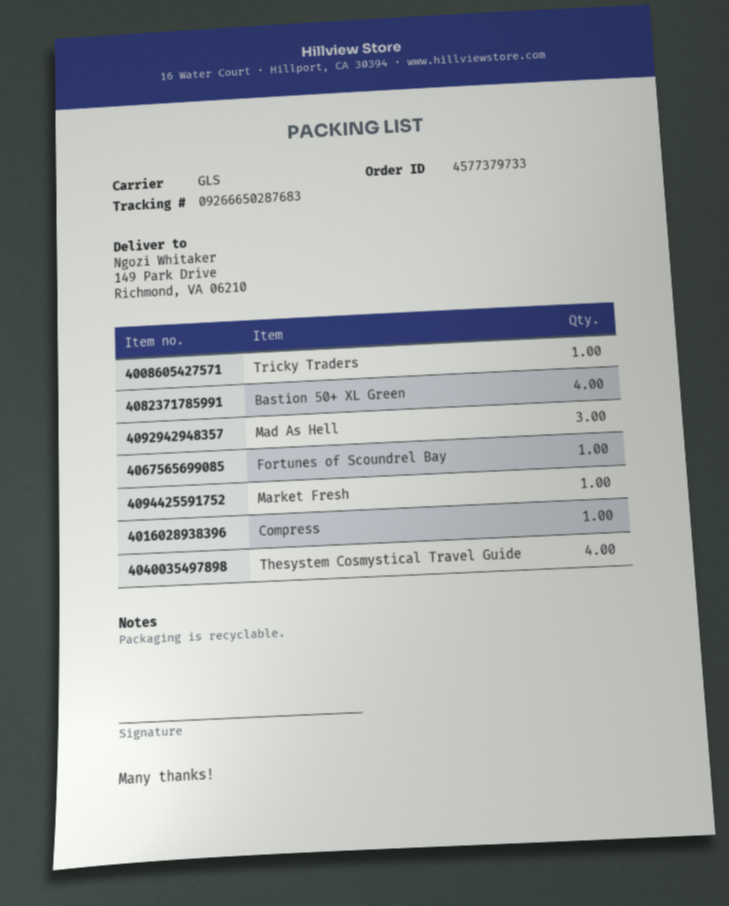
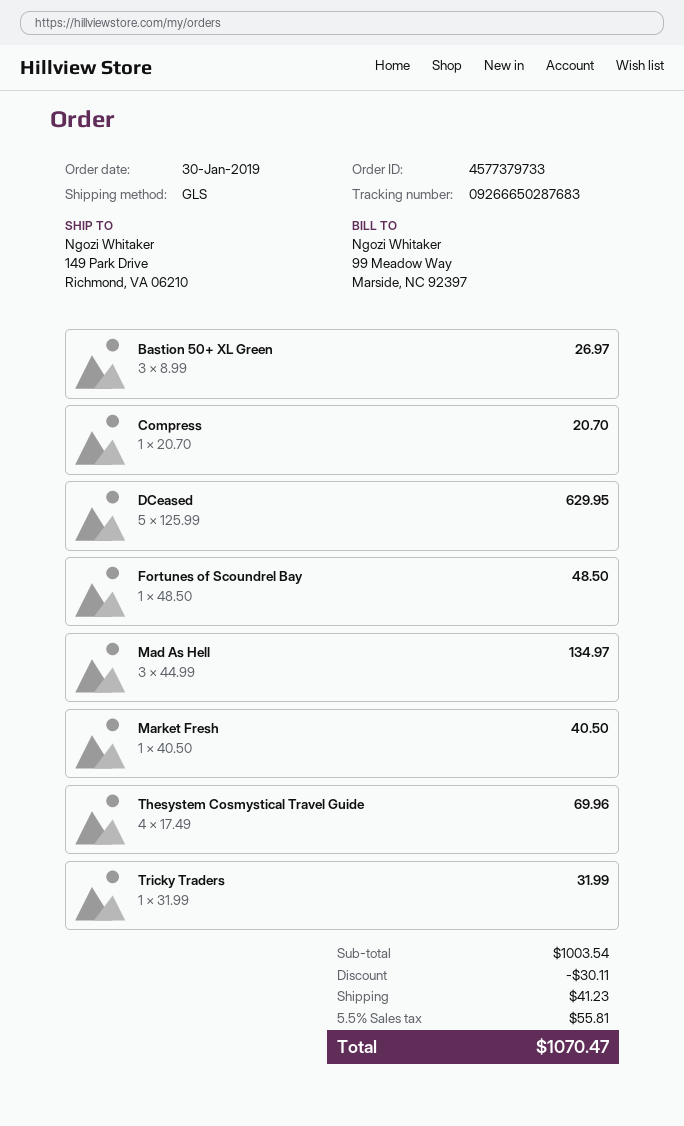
Bastion 50+ XL Green: 4 -> 3
DCeased: none -> 5

